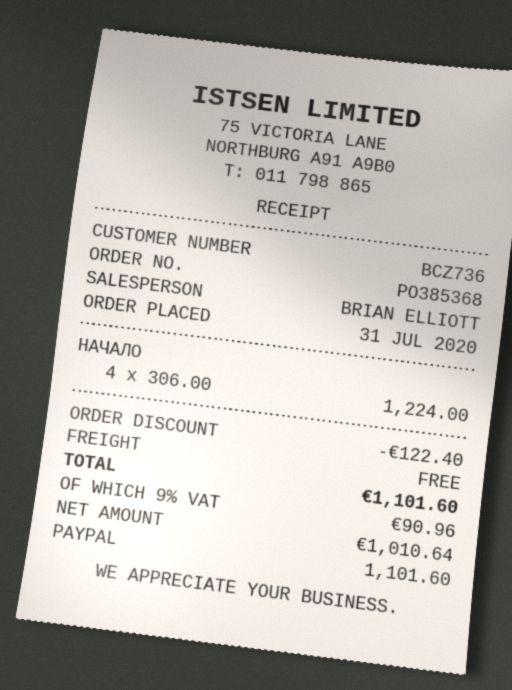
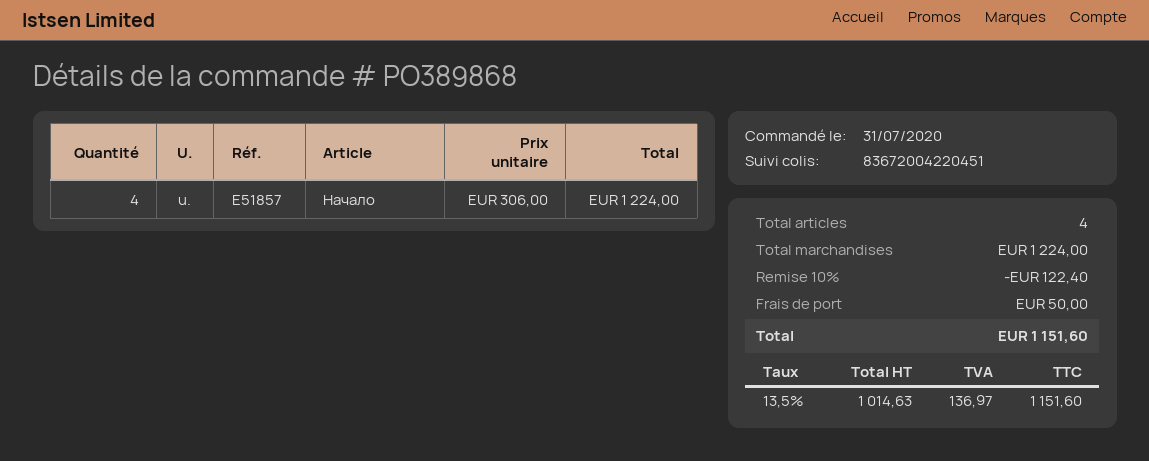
order number: PO385368 -> PO389868
shipping: 0.00 -> 50.00
net: 1010.64 -> 1014.63
tax: 9% = 90.96 -> 13.5% = 136.97
total: 1101.60 -> 1151.60

